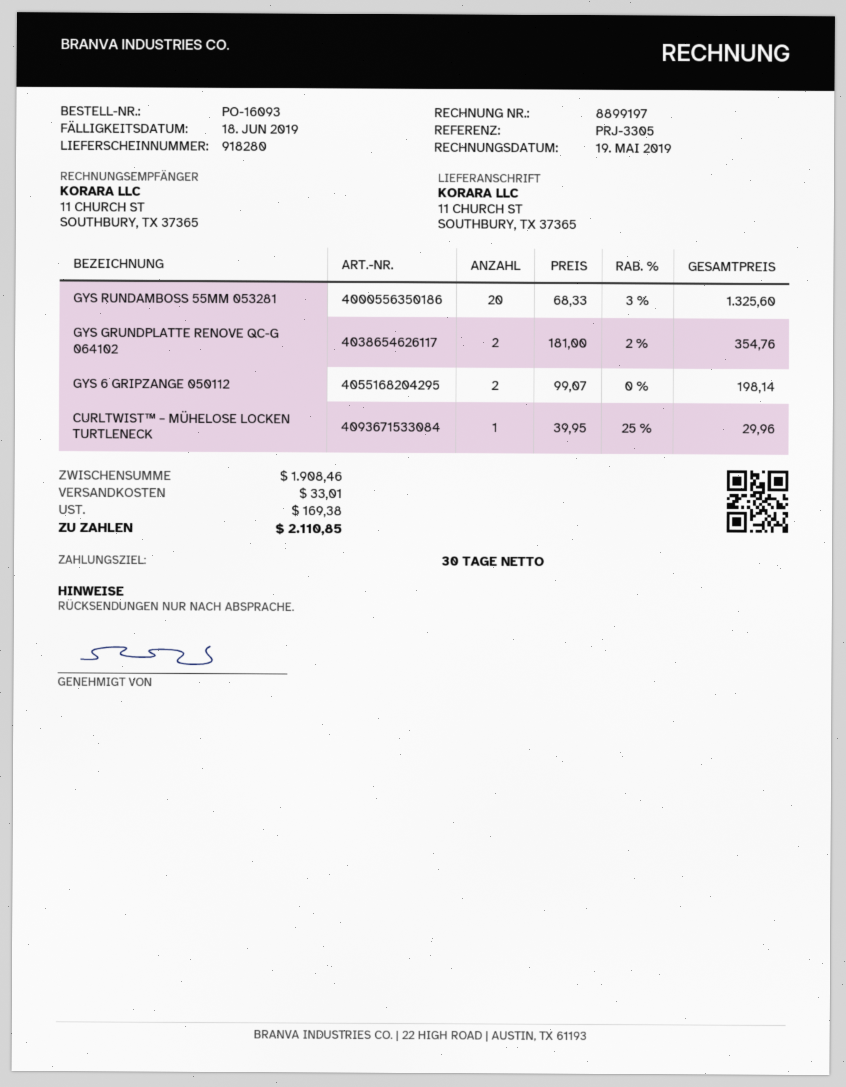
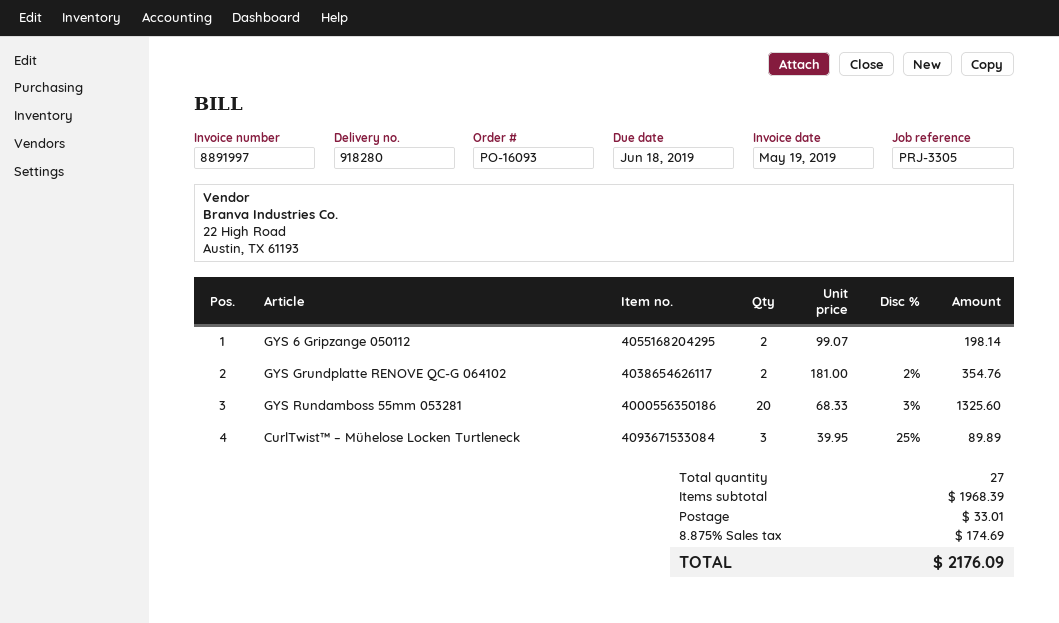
invoice number: 8899197 -> 8891997
CURLTWIST™ – MÜHELOSE LOCKEN TURTLENECK: 1 x 39.95 - 25% = 29.96 -> 3 x 39.95 - 25% = 89.89
subtotal: 1908.46 -> 1968.39
tax: 169.38 -> 174.69
total: 2110.85 -> 2176.09

